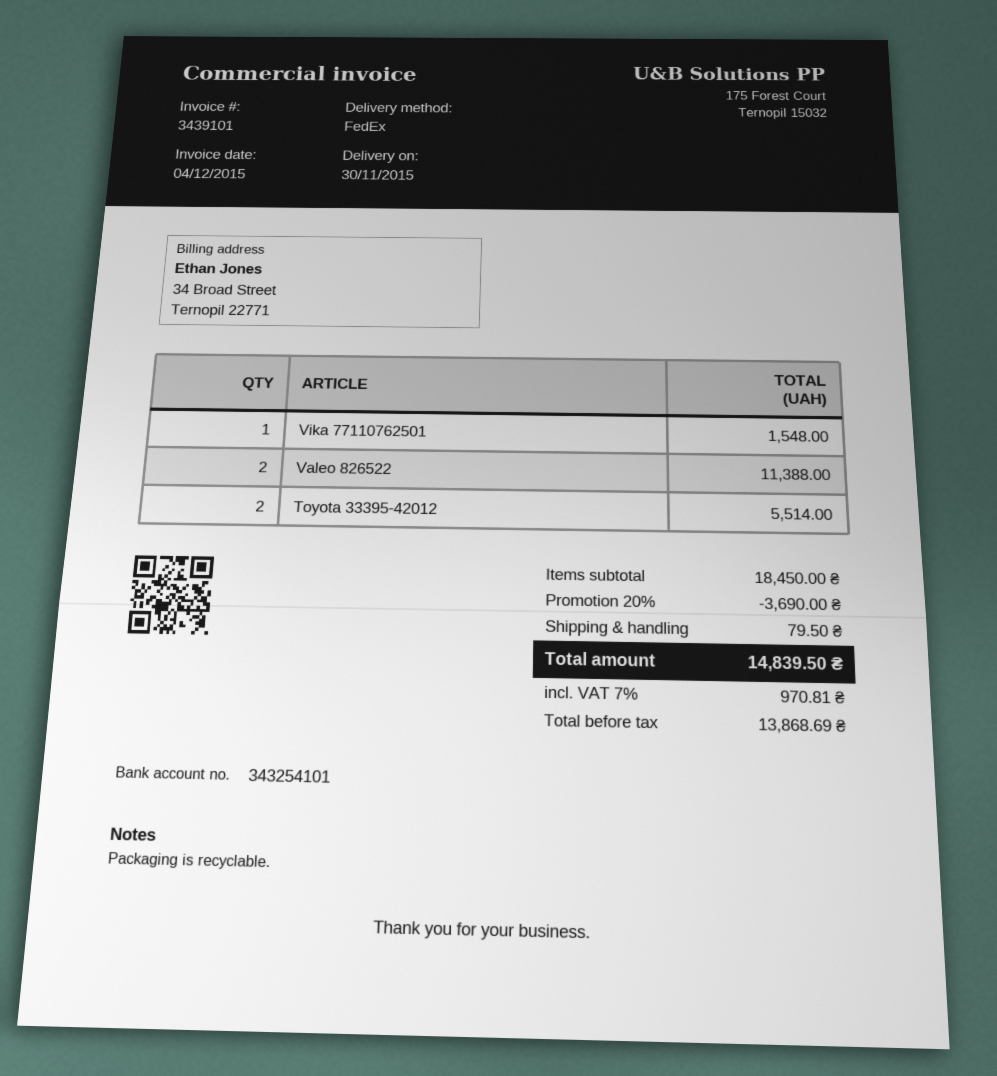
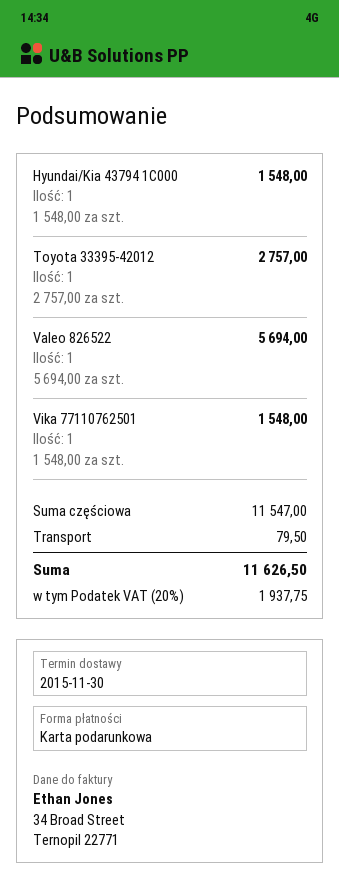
Valeo 826522: 2 for 11388.00 -> 1 for 5694.00
Toyota 33395-42012: 2 for 5514.00 -> 1 for 2757.00
Hyundai/Kia 43794 1C000: none -> 1 for 1548.00
subtotal: 18450.00 -> 11547.00
discount: 20% = 3690.00 -> none
tax: 7% = 970.81 -> 20% = 1937.75
total: 14839.50 -> 11626.50

